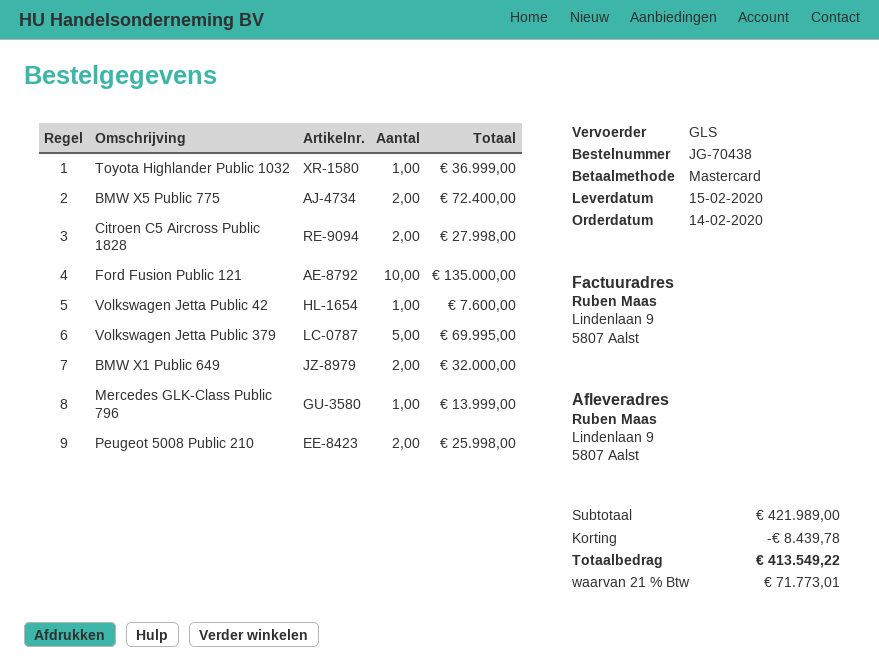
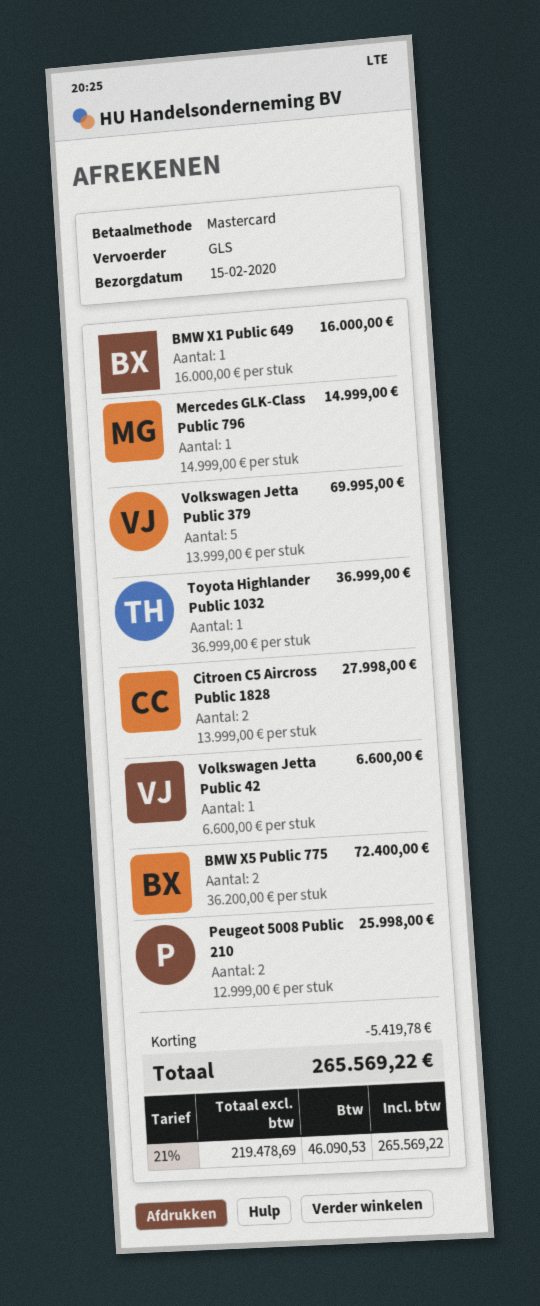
Ford Fusion Public 121: 10 for 135000.00 -> none
Volkswagen Jetta Public 42: 1 for 7600.00 -> 1 for 6600.00
BMW X1 Public 649: 2 for 32000.00 -> 1 for 16000.00
Mercedes GLK-Class Public 796: 1 for 13999.00 -> 1 for 14999.00
discount: 8439.78 -> 5419.78
tax: 21% = 71773.01 -> 21% = 46090.53
total: 413549.22 -> 265569.22

